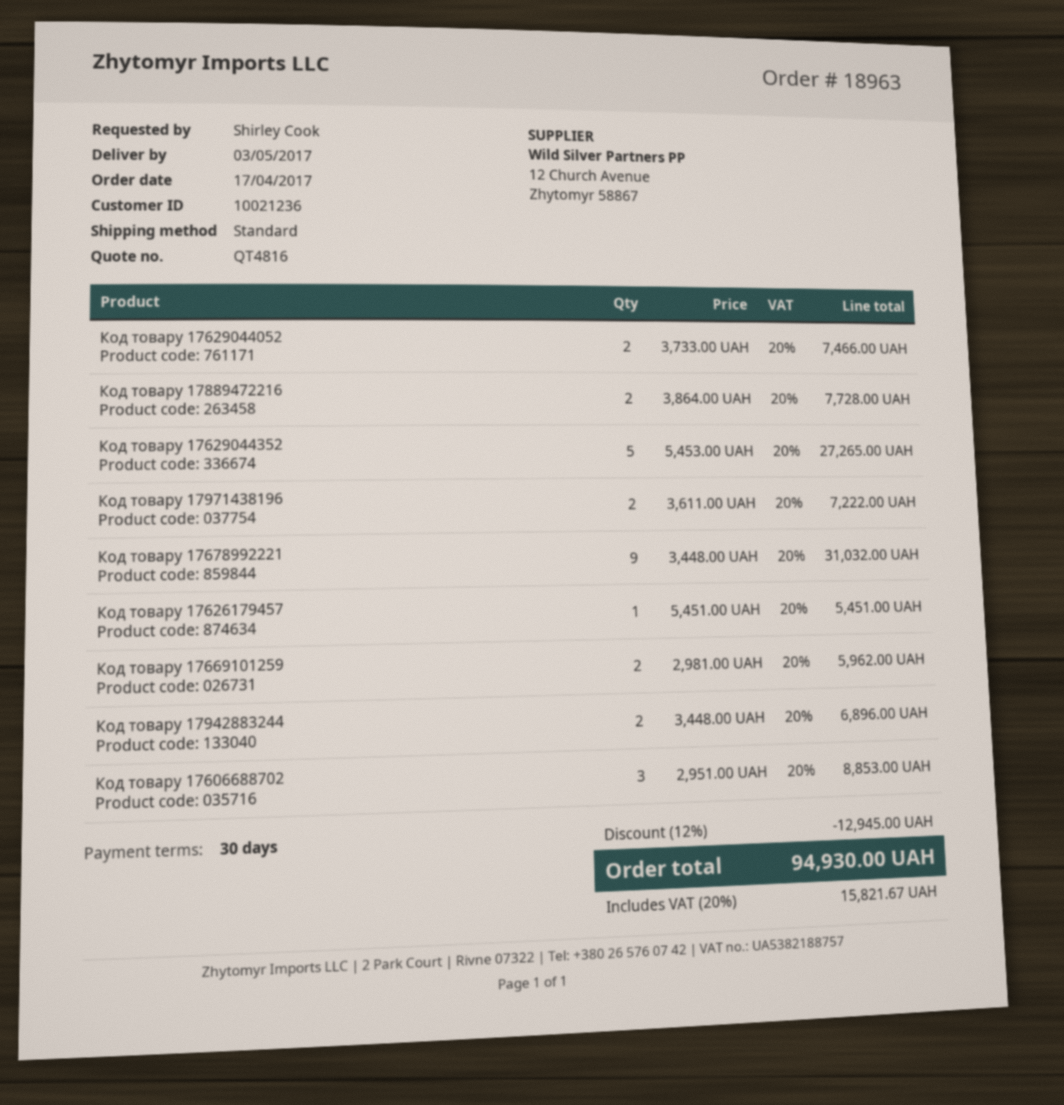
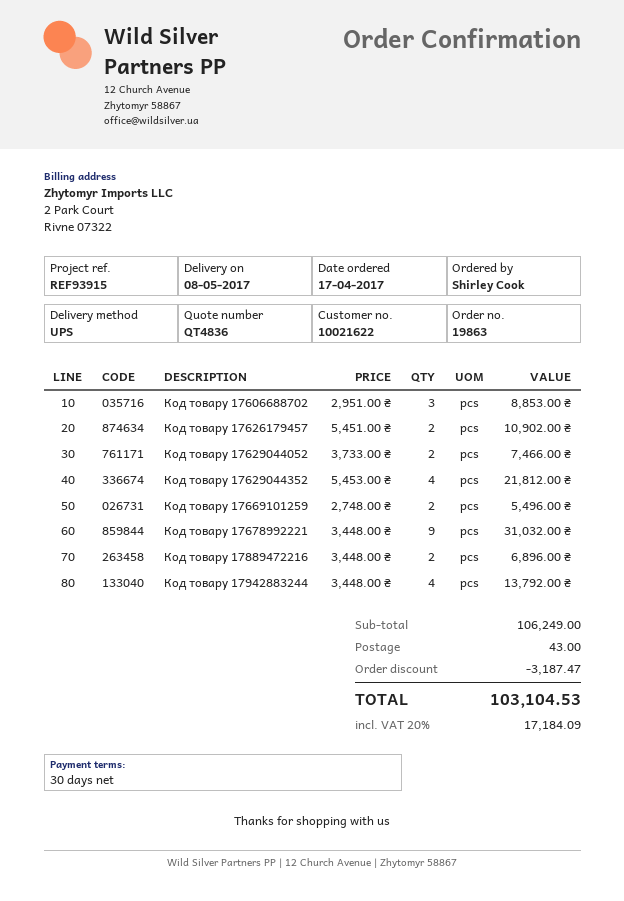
quote number: QT4816 -> QT4836
order number: 18963 -> 19863
delivery date: 2017-05-03 -> 2017-05-08
customer number: 10021236 -> 10021622
shipping method: standard -> UPS
Код товару 17889472216: 2 x 3864.00 = 7728.00 -> 2 x 3448.00 = 6896.00
Код товару 17629044352: 5 x 5453.00 = 27265.00 -> 4 x 5453.00 = 21812.00
Код товару 17971438196: 2 x 3611.00 = 7222.00 -> none
Код товару 17626179457: 1 x 5451.00 = 5451.00 -> 2 x 5451.00 = 10902.00
Код товару 17669101259: 2 x 2981.00 = 5962.00 -> 2 x 2748.00 = 5496.00
Код товару 17942883244: 2 x 3448.00 = 6896.00 -> 4 x 3448.00 = 13792.00
discount: 12945.00 -> 3187.47
shipping: none -> 43.00
tax: 20% = 15821.67 -> 20% = 17184.09
total: 94930.00 -> 103104.53

